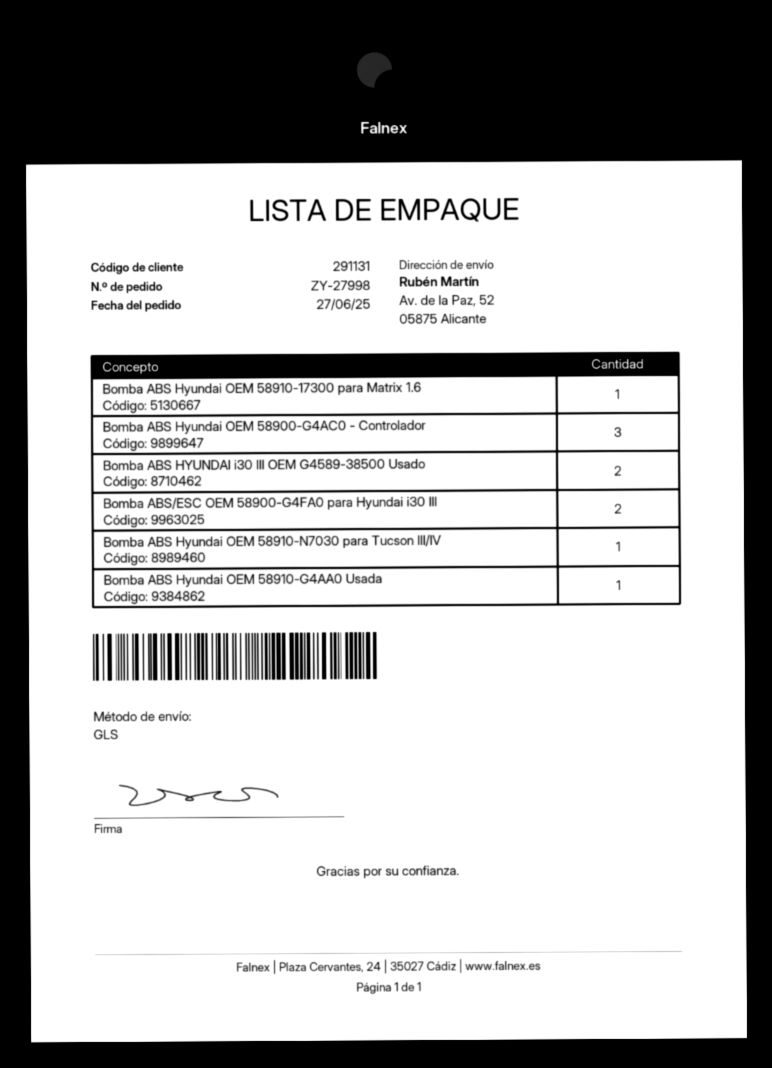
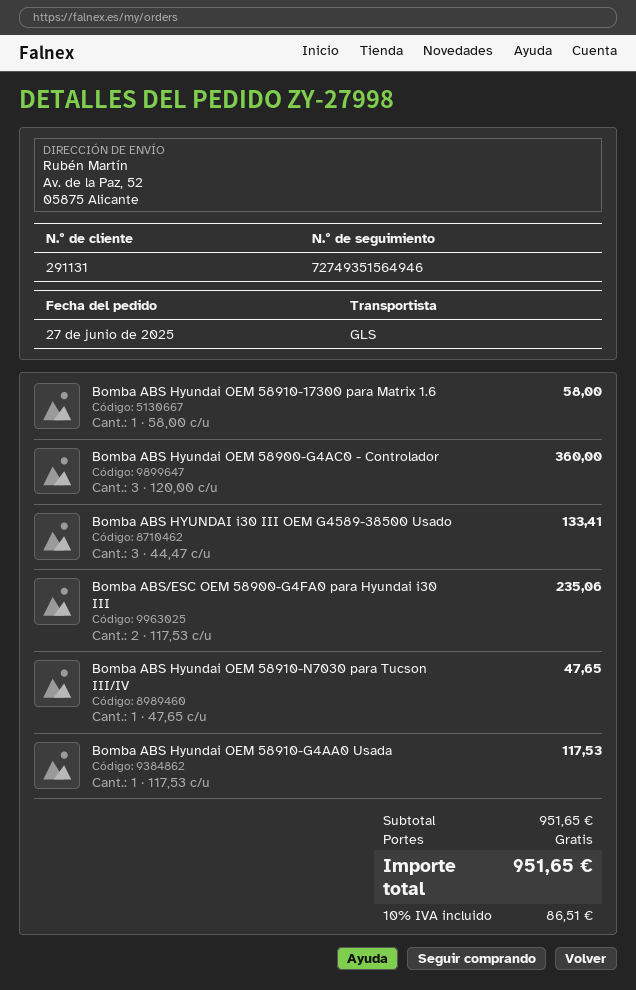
Bomba ABS HYUNDAI i30 III OEM G4589-38500 Usado: 2 -> 3

